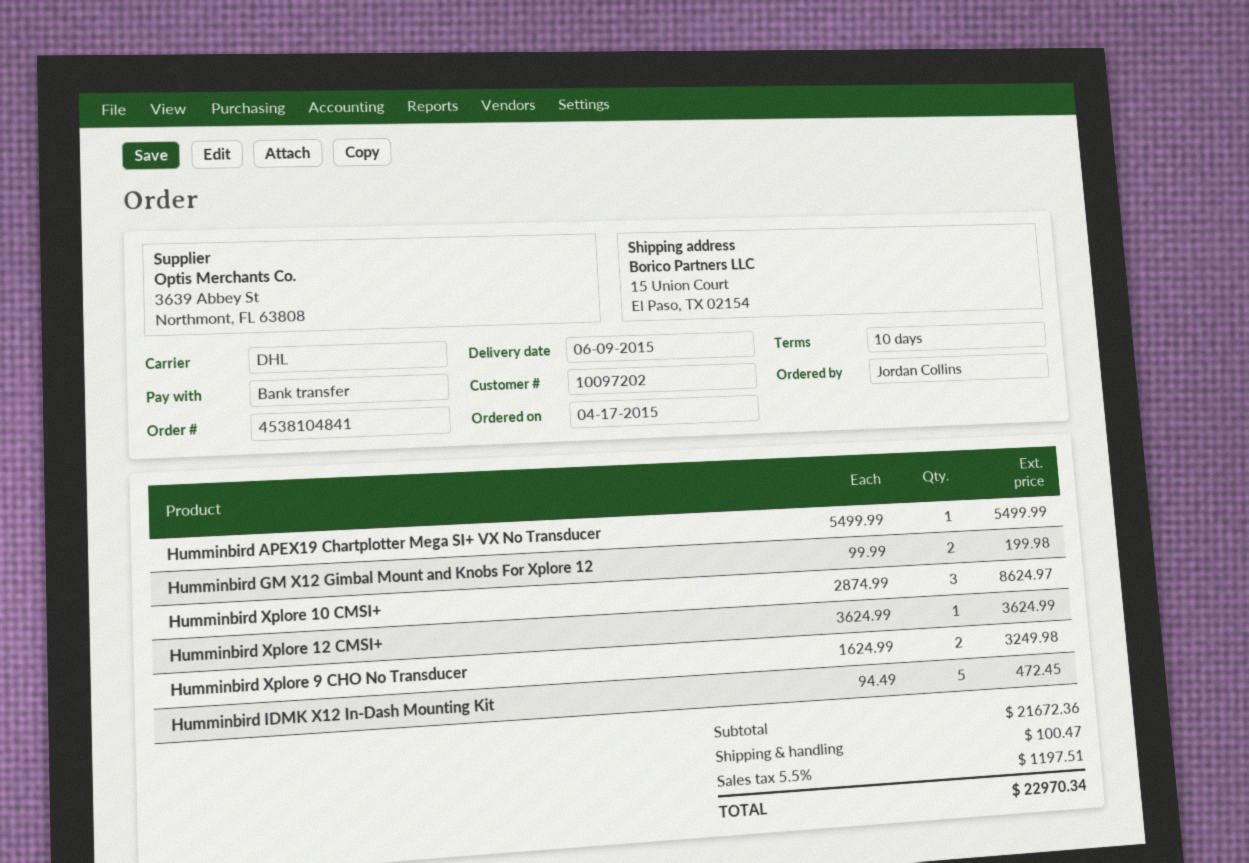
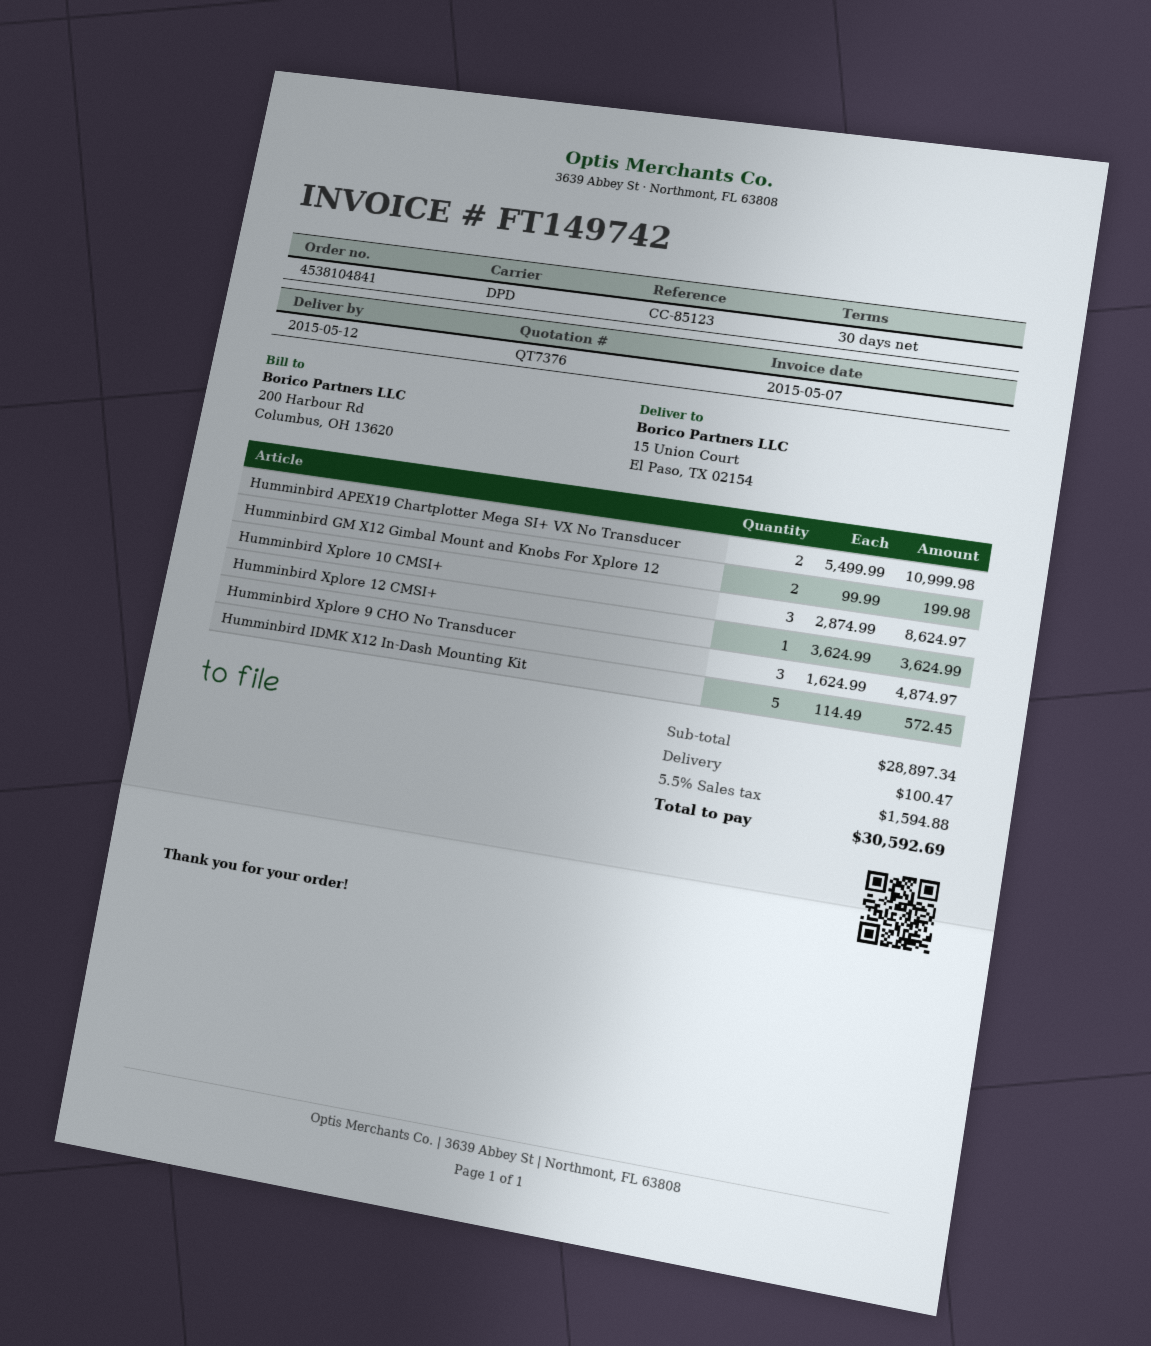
delivery date: 2015-06-09 -> 2015-05-12
payment terms: 10 days -> 30 days
shipping method: DHL -> DPD
Humminbird APEX19 Chartplotter Mega SI+ VX No Transducer: 1 x 5499.99 = 5499.99 -> 2 x 5499.99 = 10999.98
Humminbird Xplore 9 CHO No Transducer: 2 x 1624.99 = 3249.98 -> 3 x 1624.99 = 4874.97
Humminbird IDMK X12 In-Dash Mounting Kit: 5 x 94.49 = 472.45 -> 5 x 114.49 = 572.45
subtotal: 21672.36 -> 28897.34
tax: 5.5% = 1197.51 -> 5.5% = 1594.88
total: 22970.34 -> 30592.69

